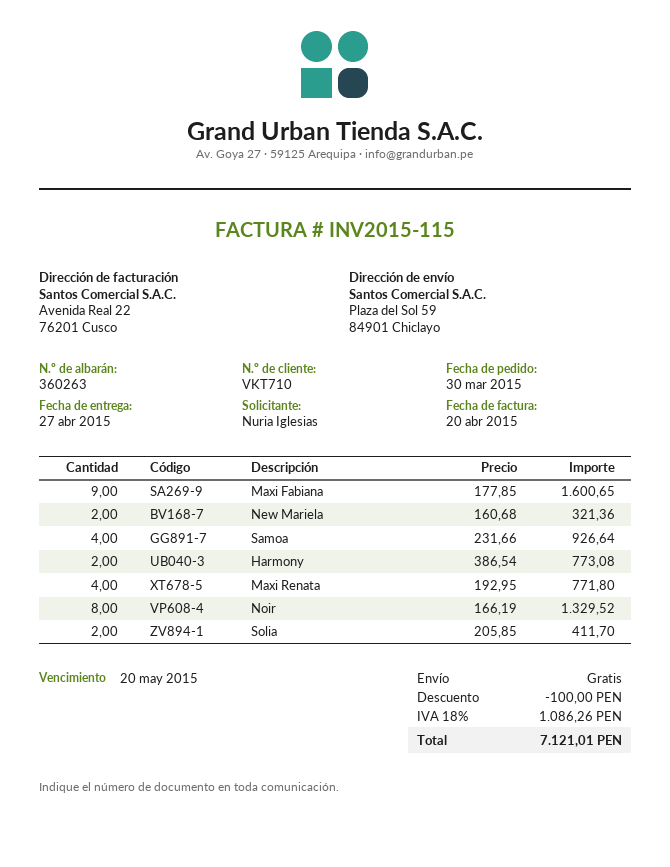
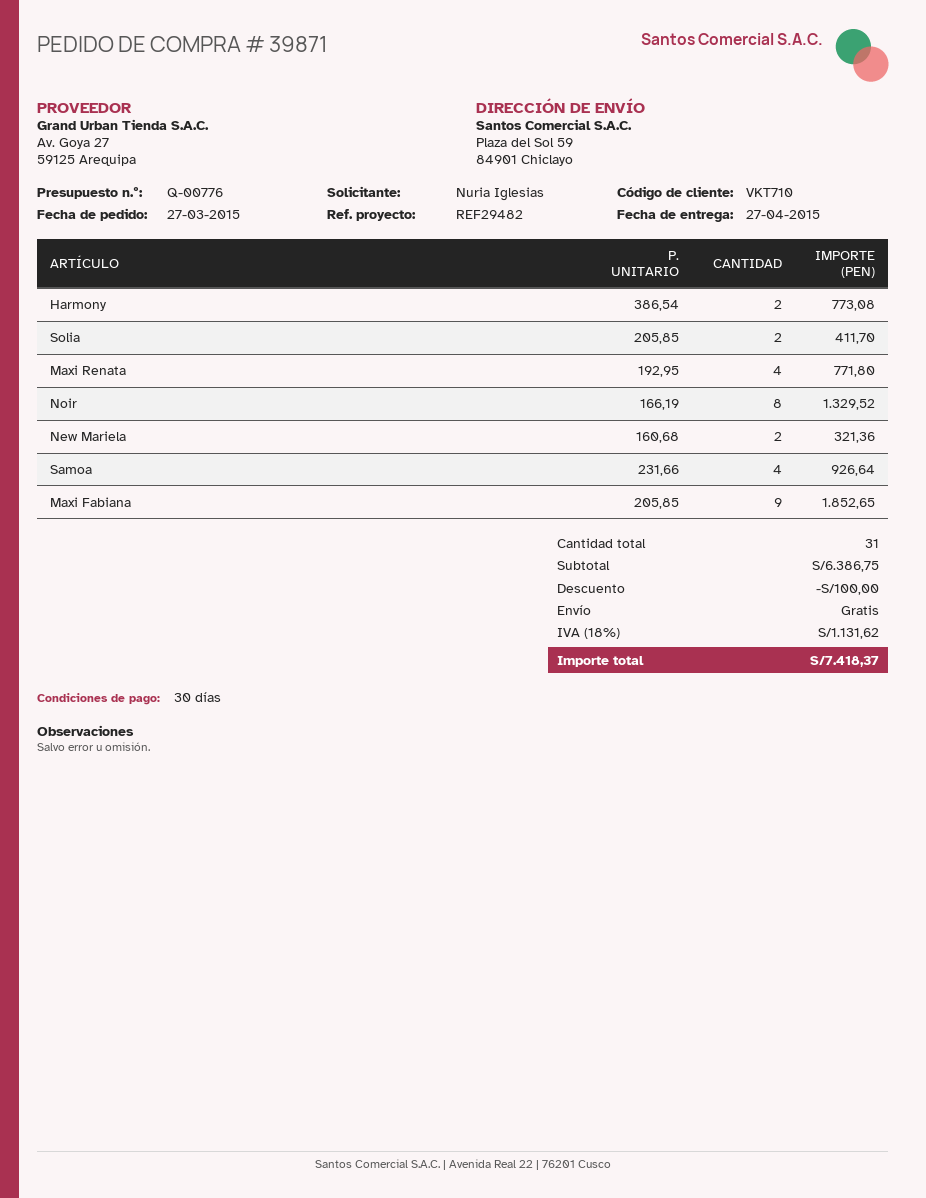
order date: 2015-03-30 -> 2015-03-27
Maxi Fabiana: 9 x 177.85 = 1600.65 -> 9 x 205.85 = 1852.65
tax: 18% = 1086.26 -> 18% = 1131.62
total: 7121.01 -> 7418.37

